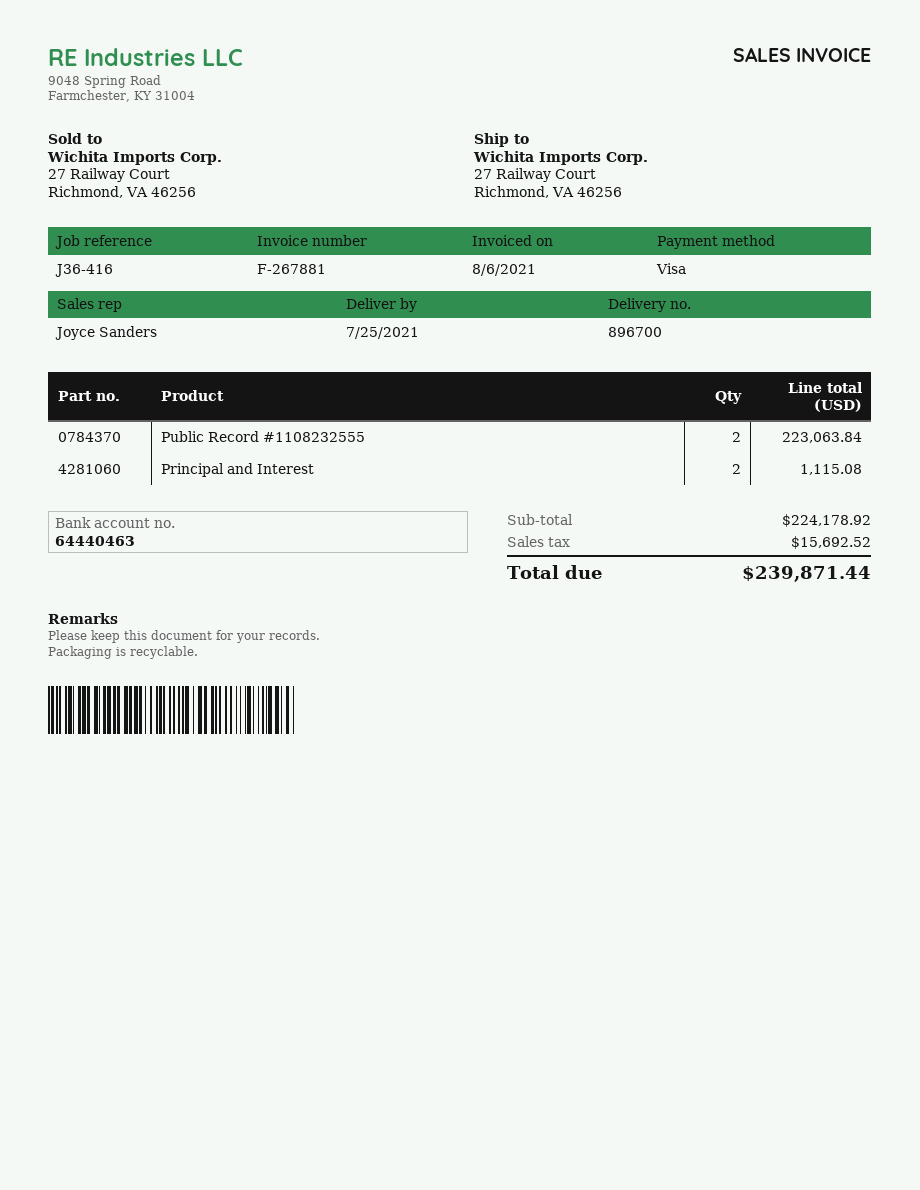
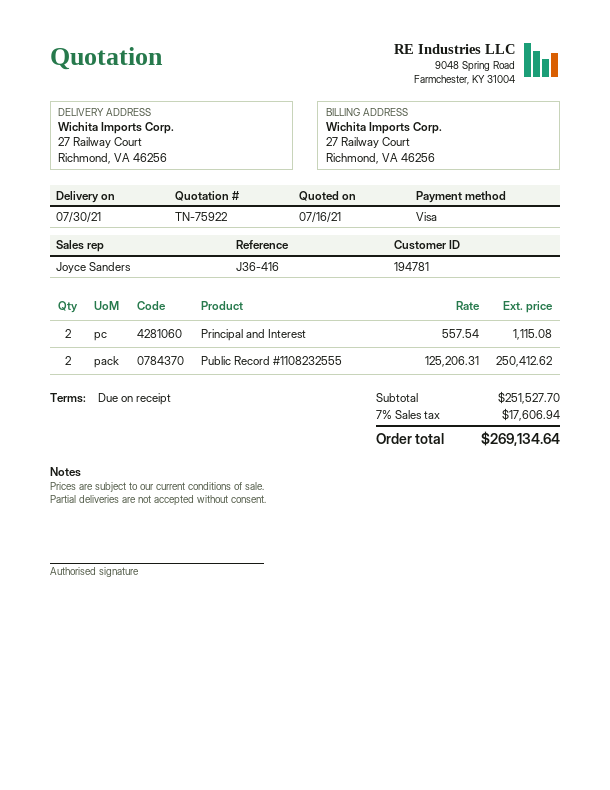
delivery date: 2021-07-25 -> 2021-07-30
Public Record #1108232555: 2 for 223063.84 -> 2 for 250412.62
subtotal: 224178.92 -> 251527.70
tax: 15692.52 -> 17606.94
total: 239871.44 -> 269134.64

